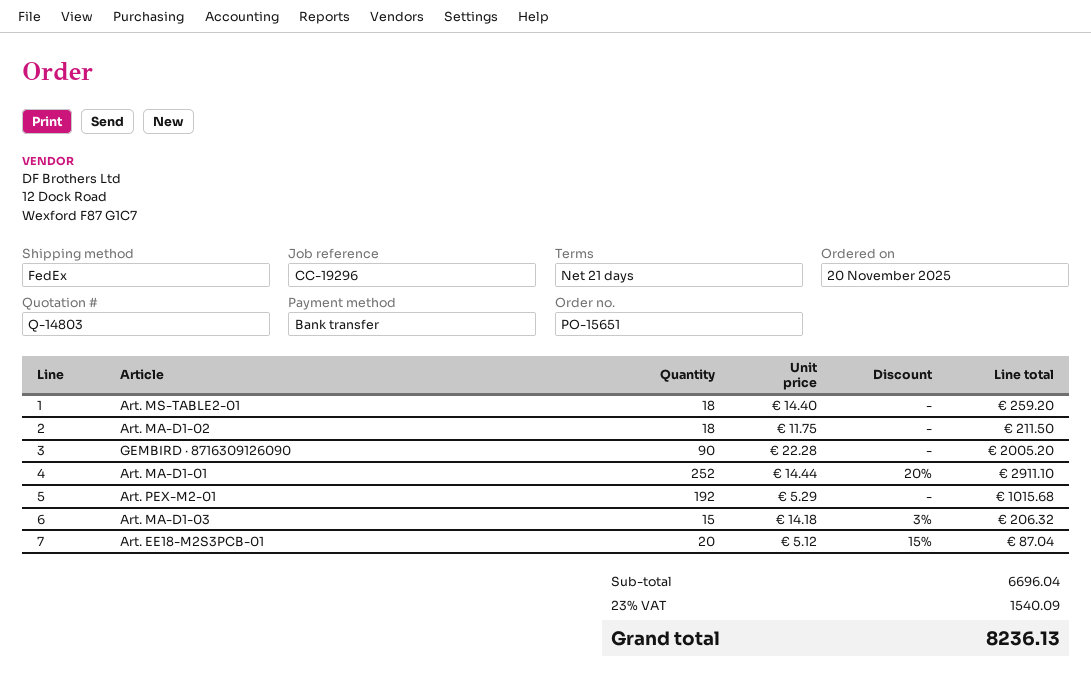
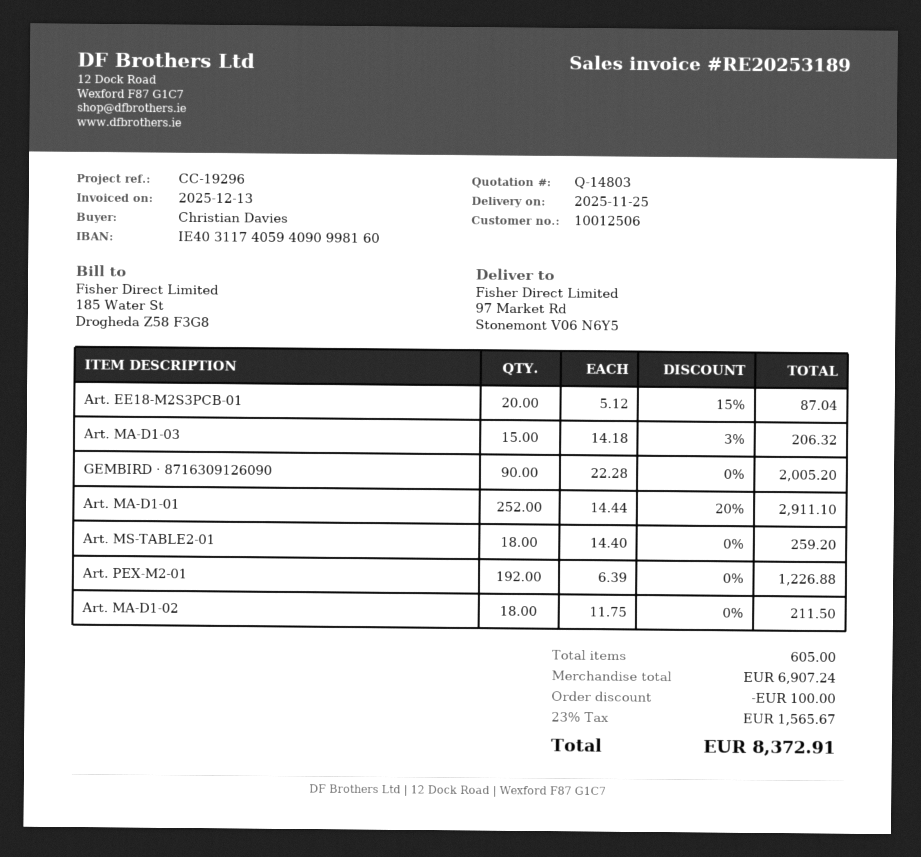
Art. PEX-M2-01: 192 x 5.29 = 1015.68 -> 192 x 6.39 = 1226.88
subtotal: 6696.04 -> 6907.24
discount: none -> 100.00
tax: 23% = 1540.09 -> 23% = 1565.67
total: 8236.13 -> 8372.91

